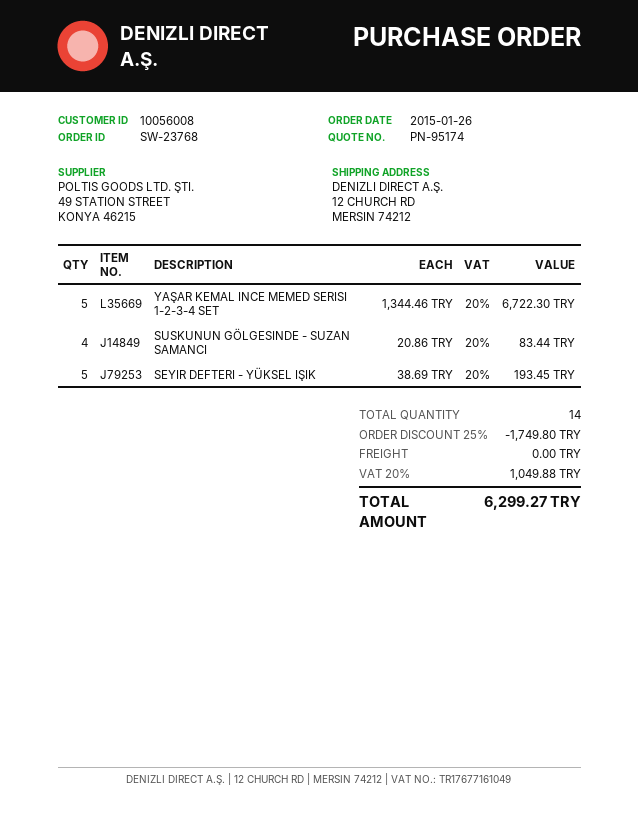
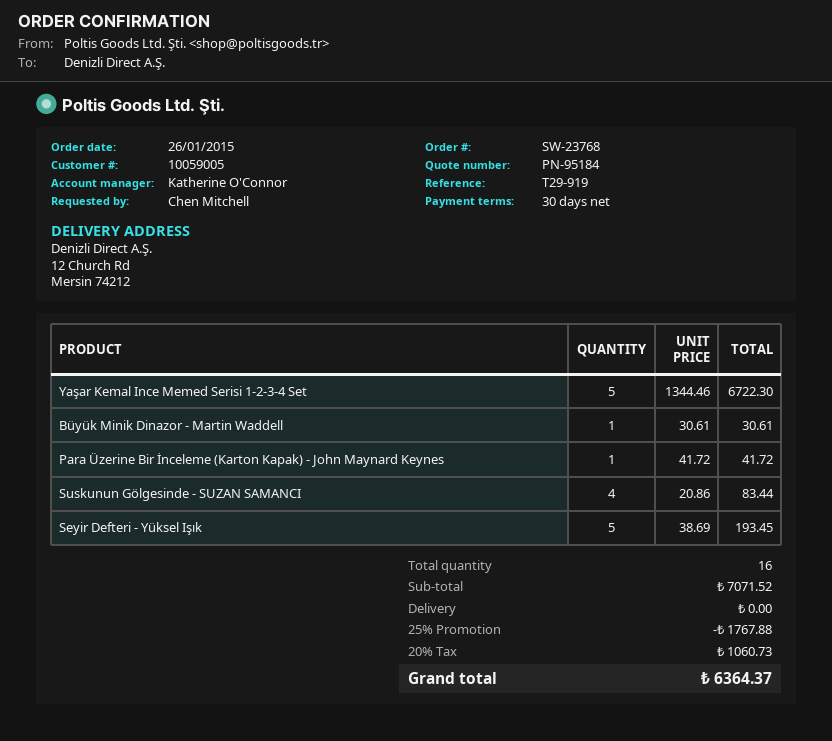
quote number: PN-95174 -> PN-95184
customer number: 10056008 -> 10059005
Büyük Minik Dinazor - Martin Waddell: none -> 1 x 30.61 = 30.61
Para Üzerine Bir İnceleme (Karton Kapak) - John Maynard Keynes: none -> 1 x 41.72 = 41.72
total quantity: 14 -> 16
discount: 25% = 1749.80 -> 25% = 1767.88
tax: 20% = 1049.88 -> 20% = 1060.73
total: 6299.27 -> 6364.37

